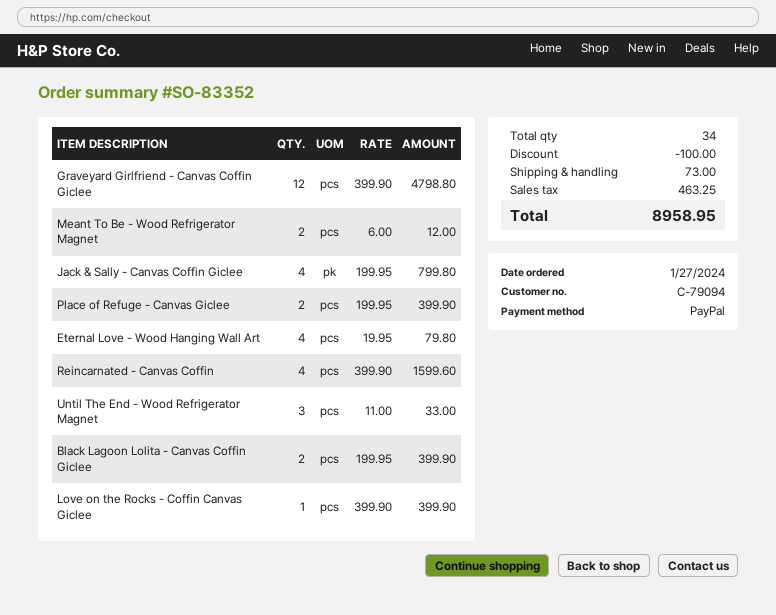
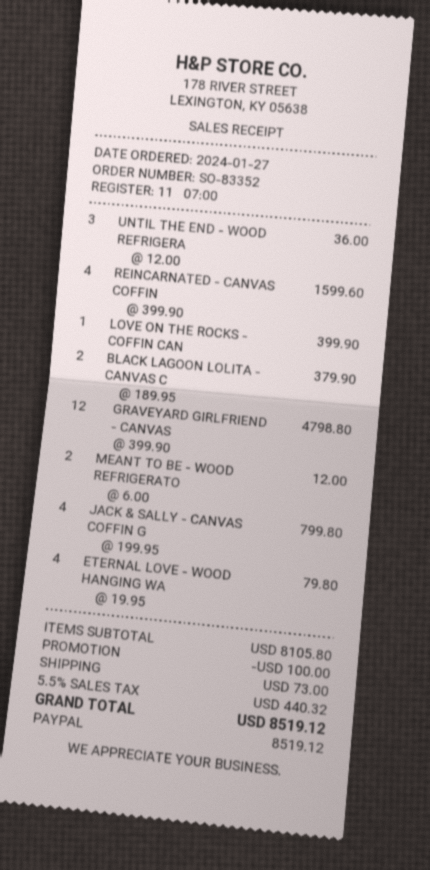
Place of Refuge - Canvas Giclee: 2 x 199.95 = 399.90 -> none
Until The End - Wood Refrigerator Magnet: 3 x 11.00 = 33.00 -> 3 x 12.00 = 36.00
Black Lagoon Lolita - Canvas Coffin Giclee: 2 x 199.95 = 399.90 -> 2 x 189.95 = 379.90
tax: 463.25 -> 440.32
total: 8958.95 -> 8519.12

